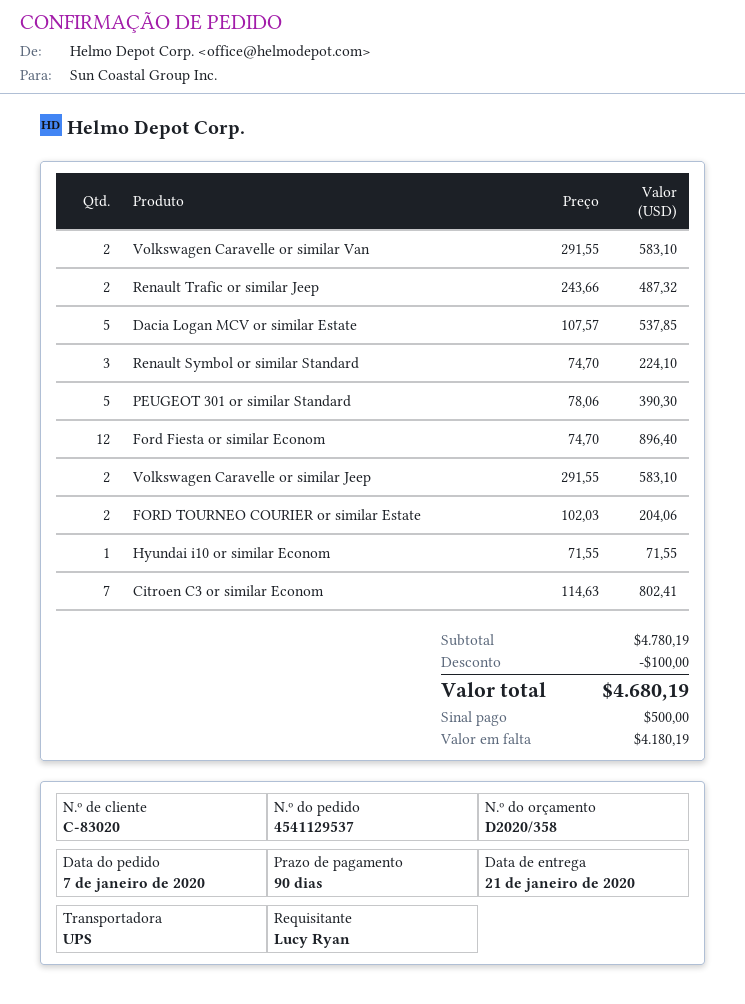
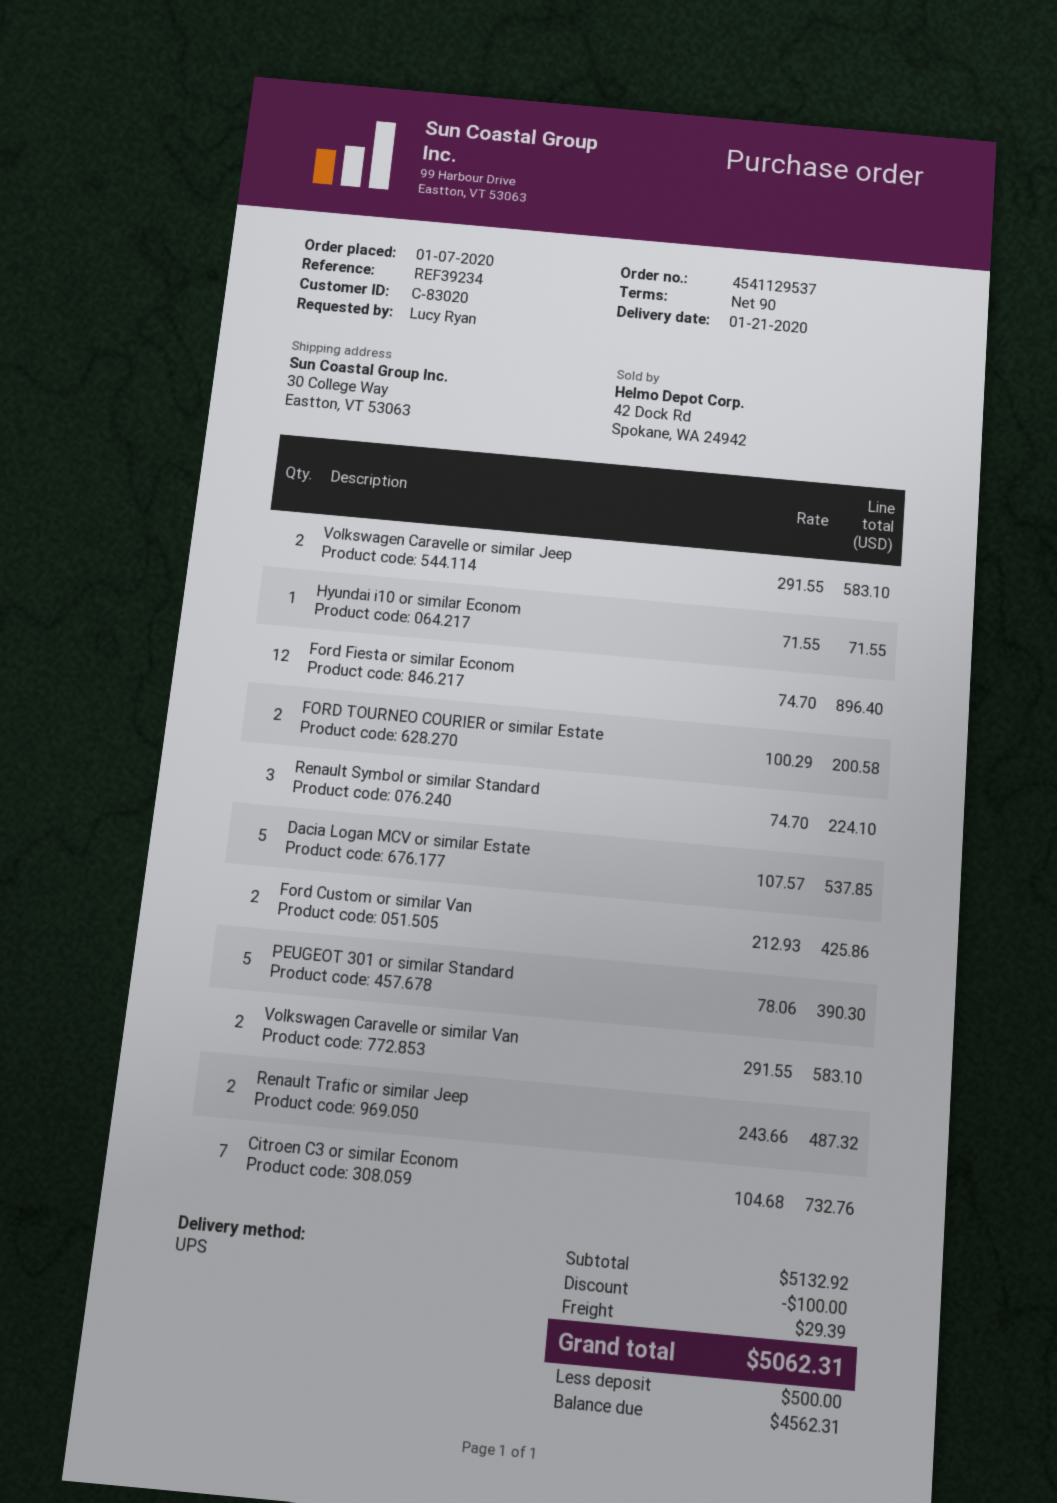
FORD TOURNEO COURIER or similar Estate: 2 x 102.03 = 204.06 -> 2 x 100.29 = 200.58
Citroen C3 or similar Econom: 7 x 114.63 = 802.41 -> 7 x 104.68 = 732.76
Ford Custom or similar Van: none -> 2 x 212.93 = 425.86
subtotal: 4780.19 -> 5132.92
shipping: none -> 29.39
total: 4680.19 -> 5062.31
balance: 4180.19 -> 4562.31

